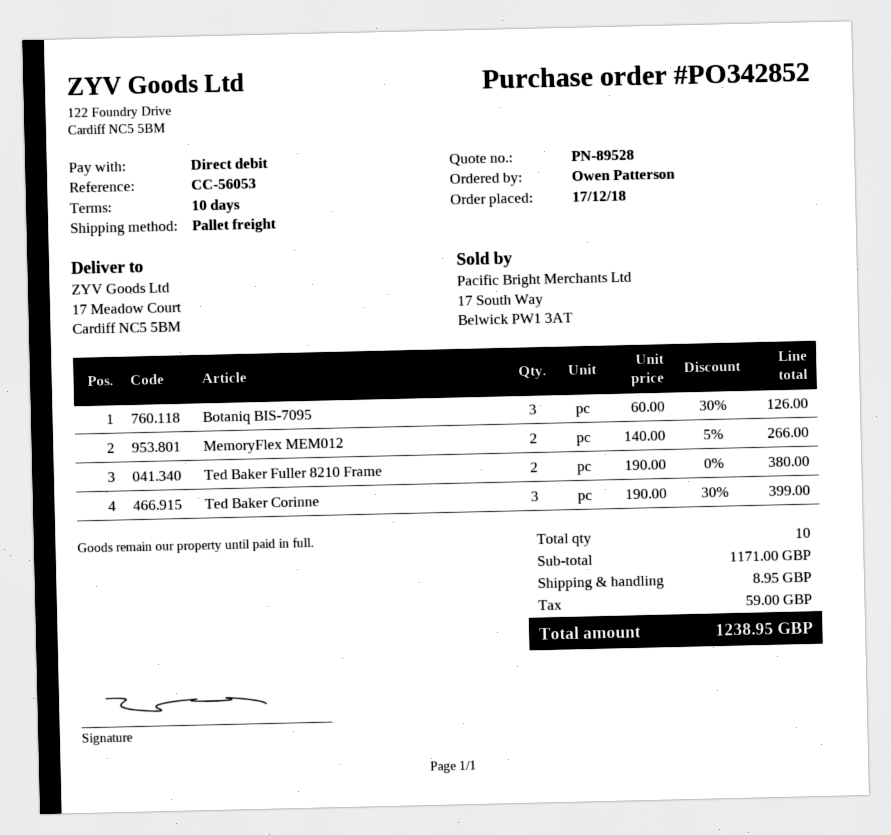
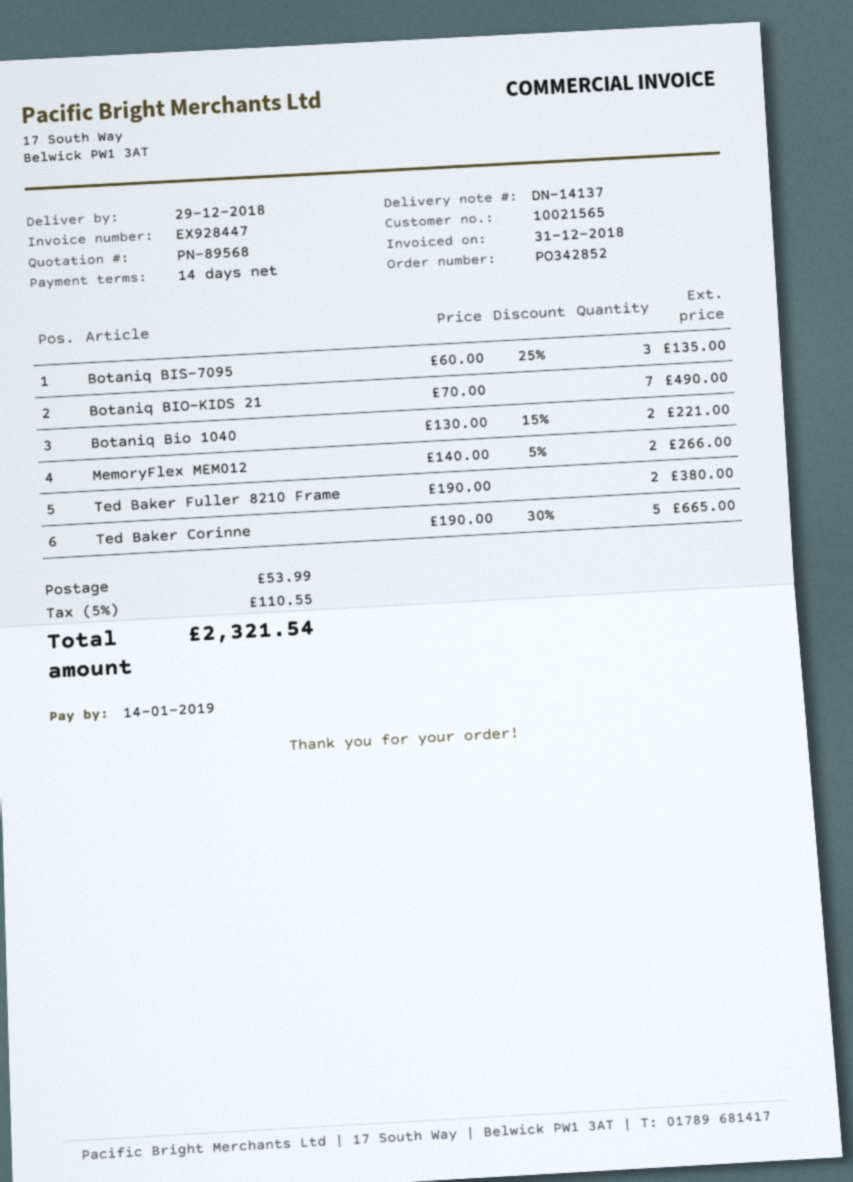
quote number: PN-89528 -> PN-89568
payment terms: 10 days -> 14 days
Botaniq BIS-7095: 3 x 60.00 - 30% = 126.00 -> 3 x 60.00 - 25% = 135.00
Ted Baker Corinne: 3 x 190.00 - 30% = 399.00 -> 5 x 190.00 - 30% = 665.00
Botaniq BIO-KIDS 21: none -> 7 x 70.00 = 490.00
Botaniq Bio 1040: none -> 2 x 130.00 - 15% = 221.00
shipping: 8.95 -> 53.99
tax: 59.00 -> 110.55
total: 1238.95 -> 2321.54

